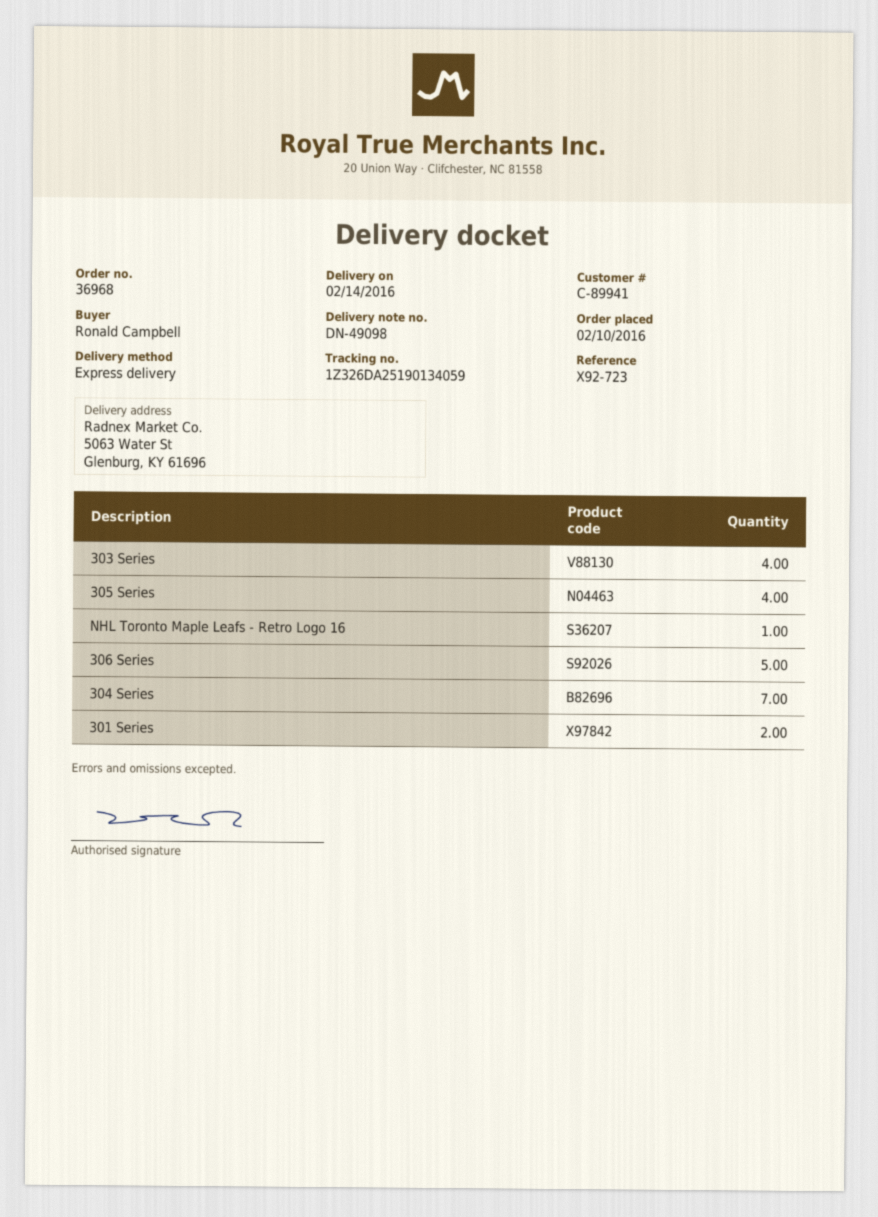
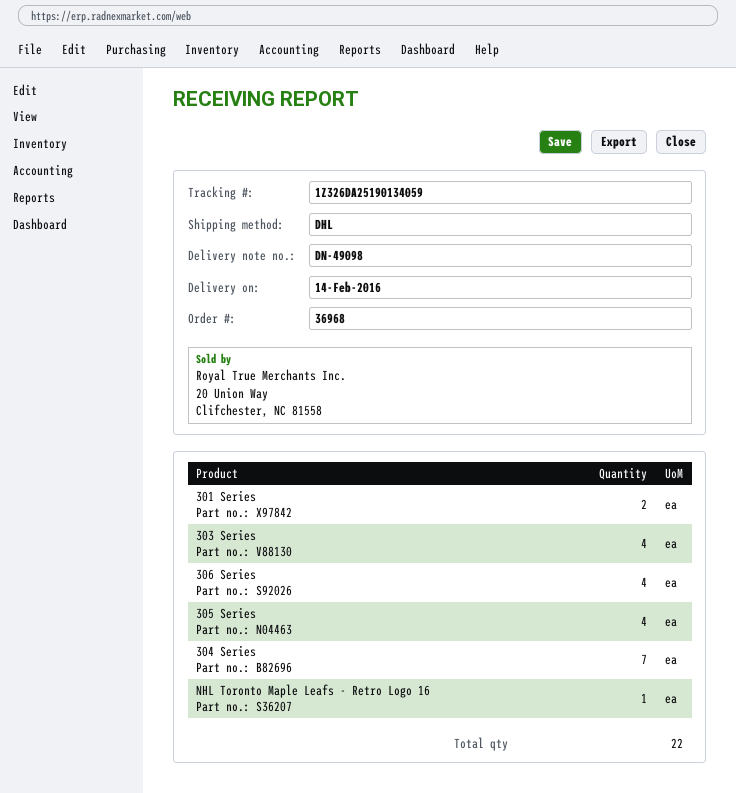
shipping method: express -> DHL
306 Series: 5 -> 4

